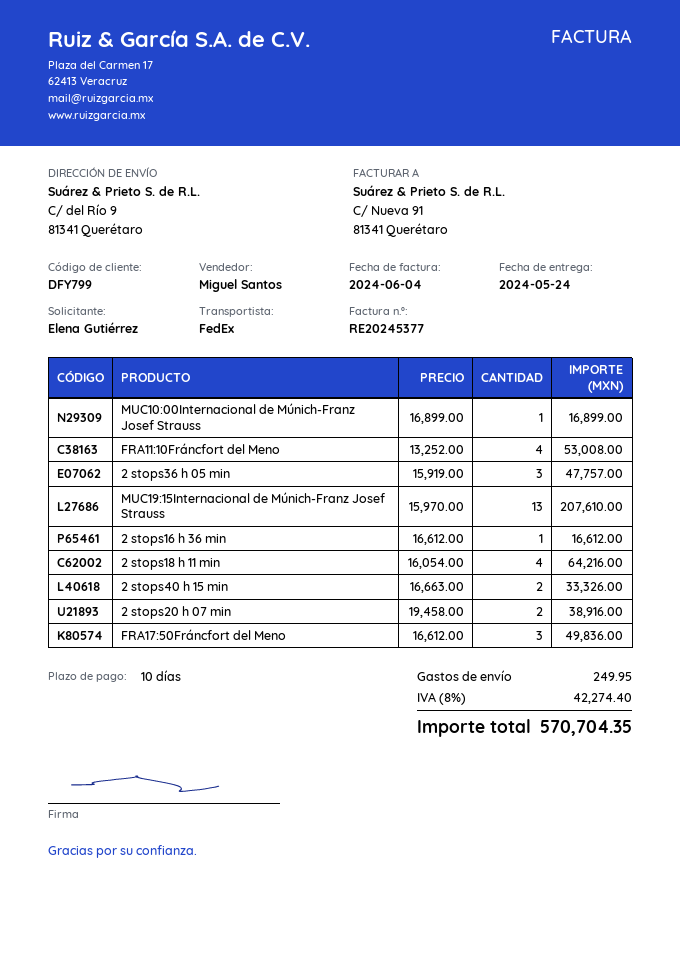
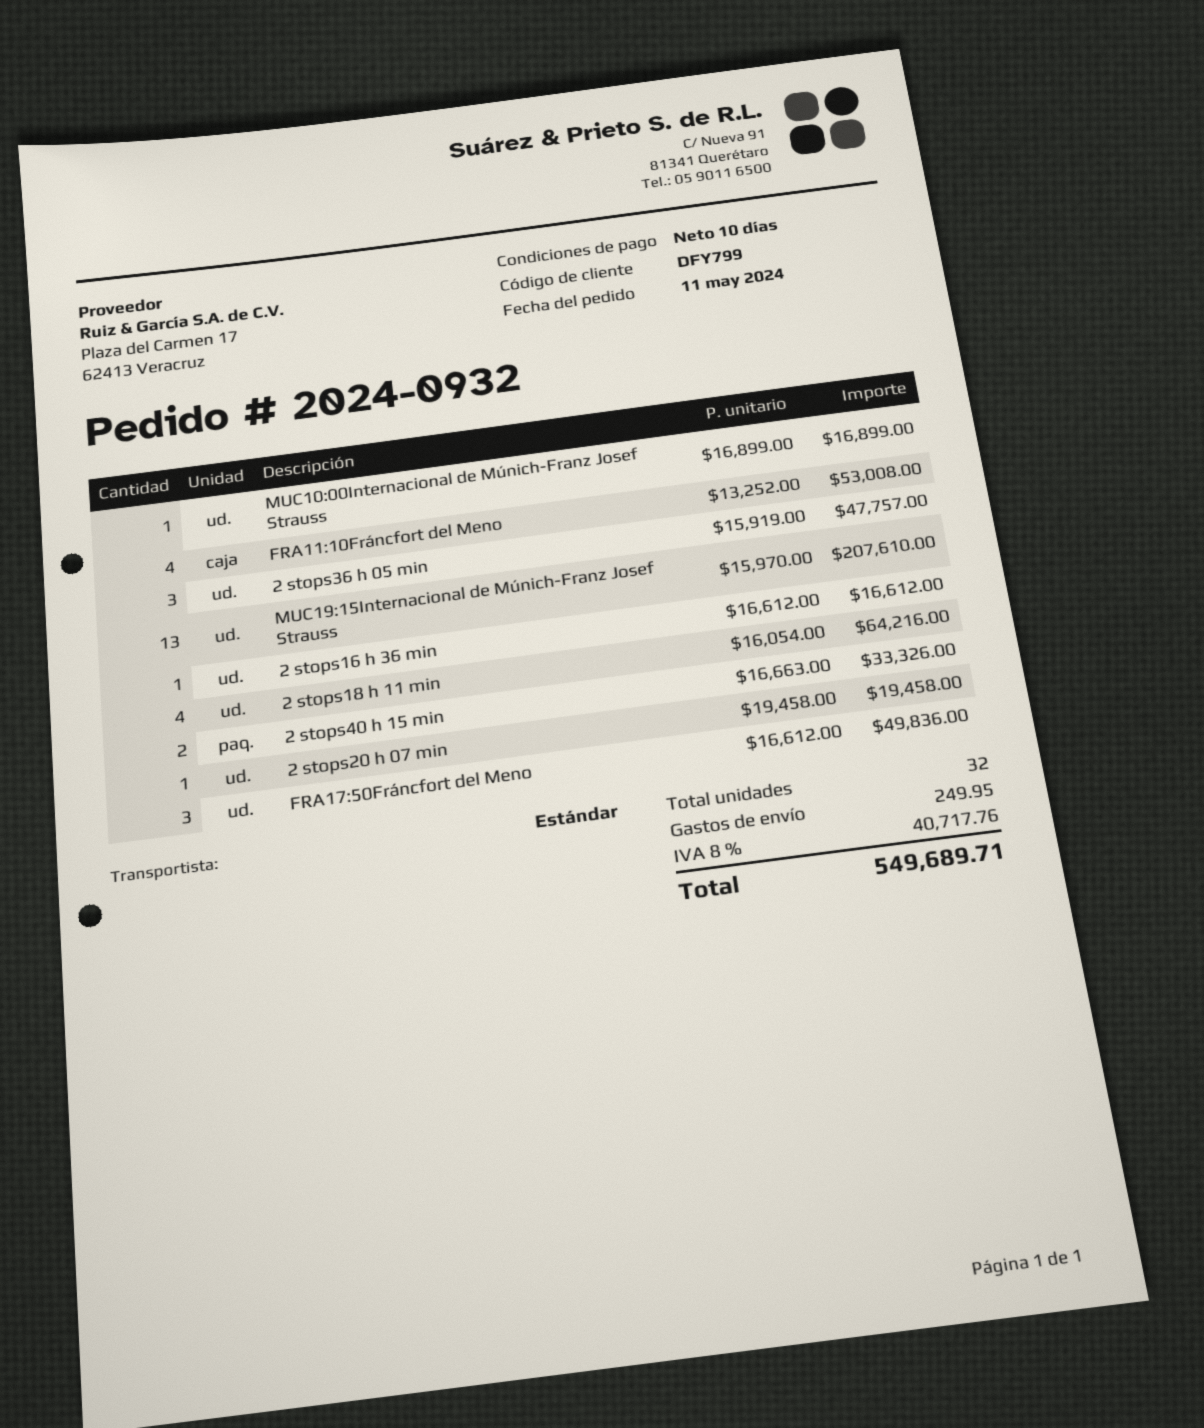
shipping method: FedEx -> standard
2 stops20 h 07 min: 2 x 19458.00 = 38916.00 -> 1 x 19458.00 = 19458.00
tax: 8% = 42274.40 -> 8% = 40717.76
total: 570704.35 -> 549689.71

